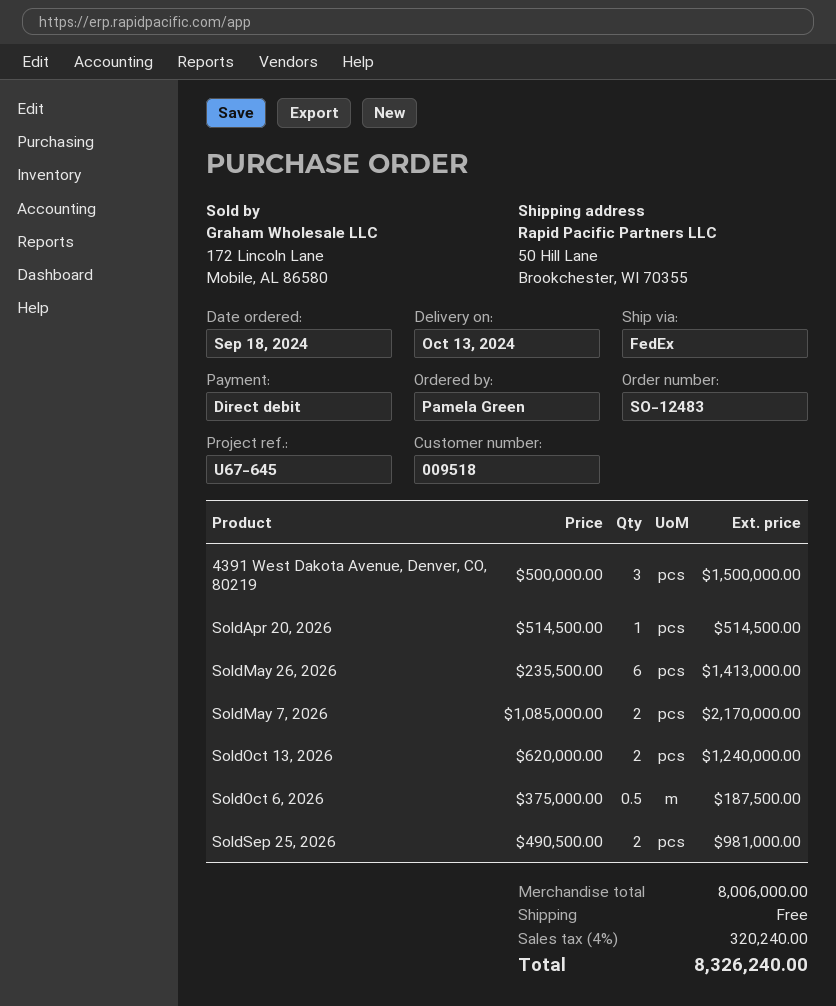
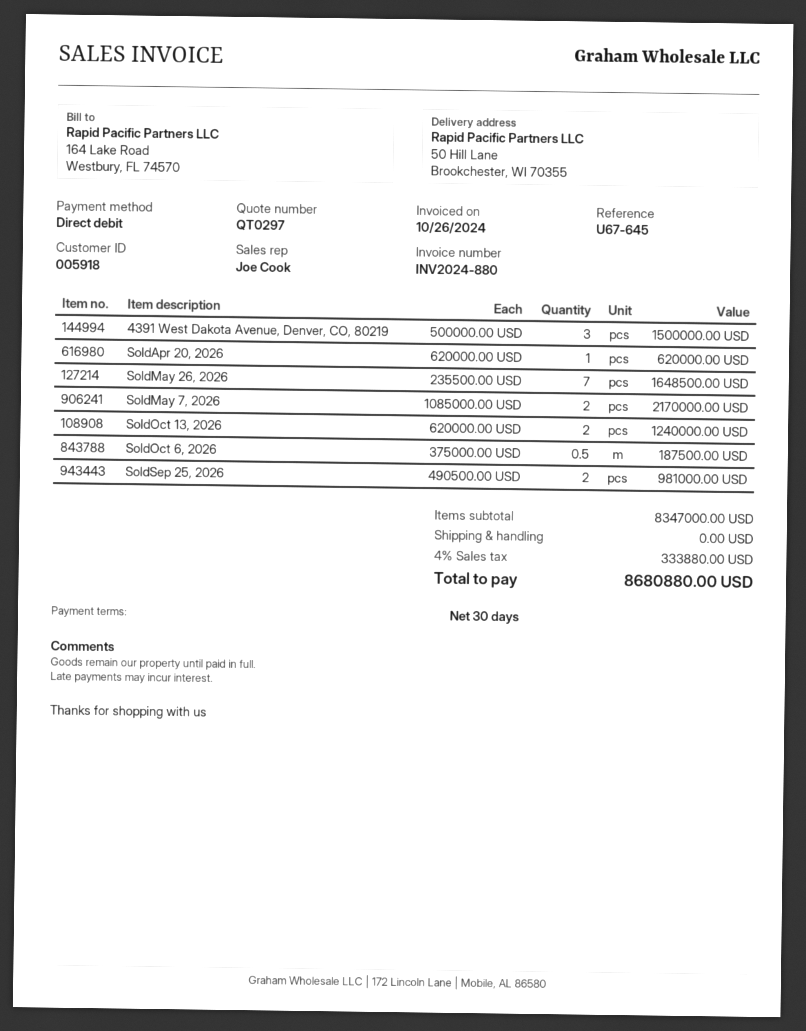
customer number: 009518 -> 005918
SoldApr 20, 2026: 1 x 514500.00 = 514500.00 -> 1 x 620000.00 = 620000.00
SoldMay 26, 2026: 6 x 235500.00 = 1413000.00 -> 7 x 235500.00 = 1648500.00
subtotal: 8006000.00 -> 8347000.00
tax: 4% = 320240.00 -> 4% = 333880.00
total: 8326240.00 -> 8680880.00

